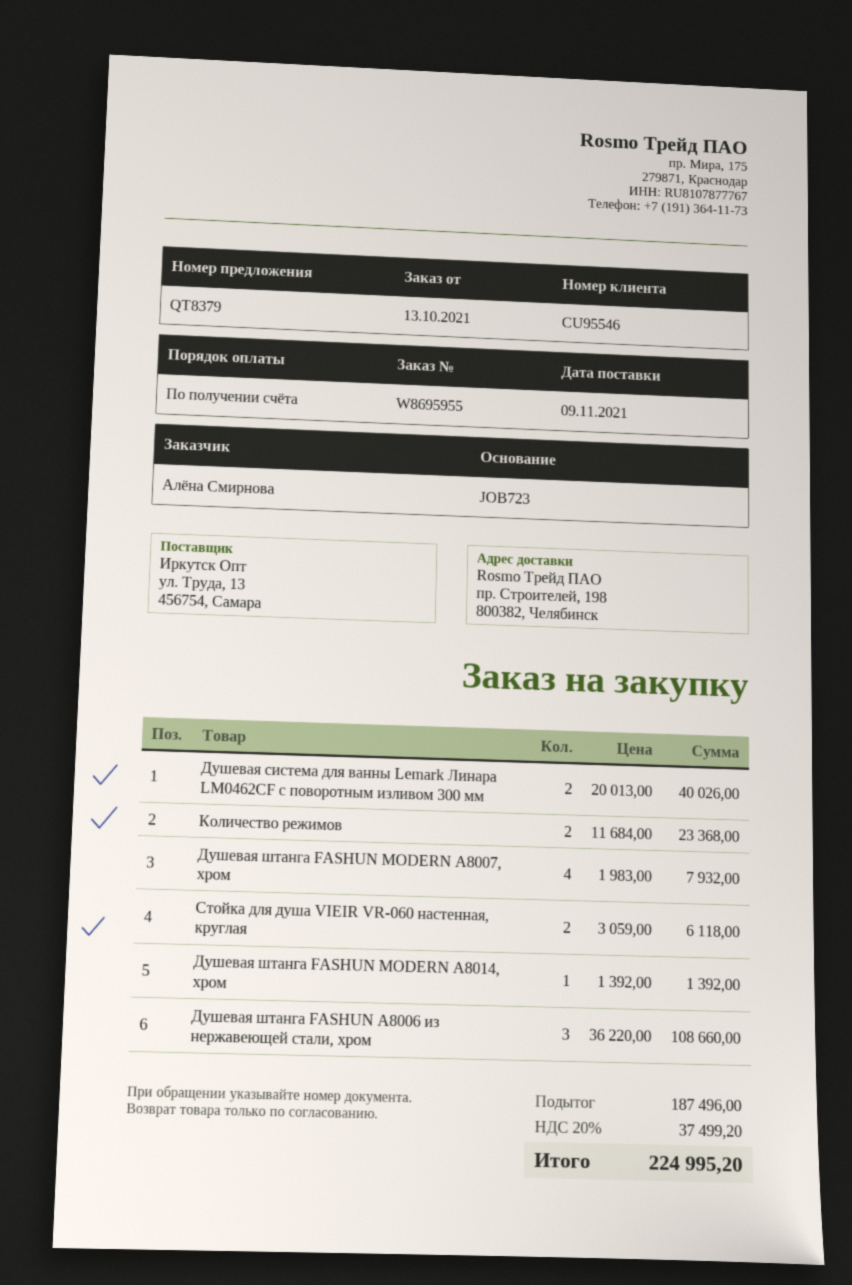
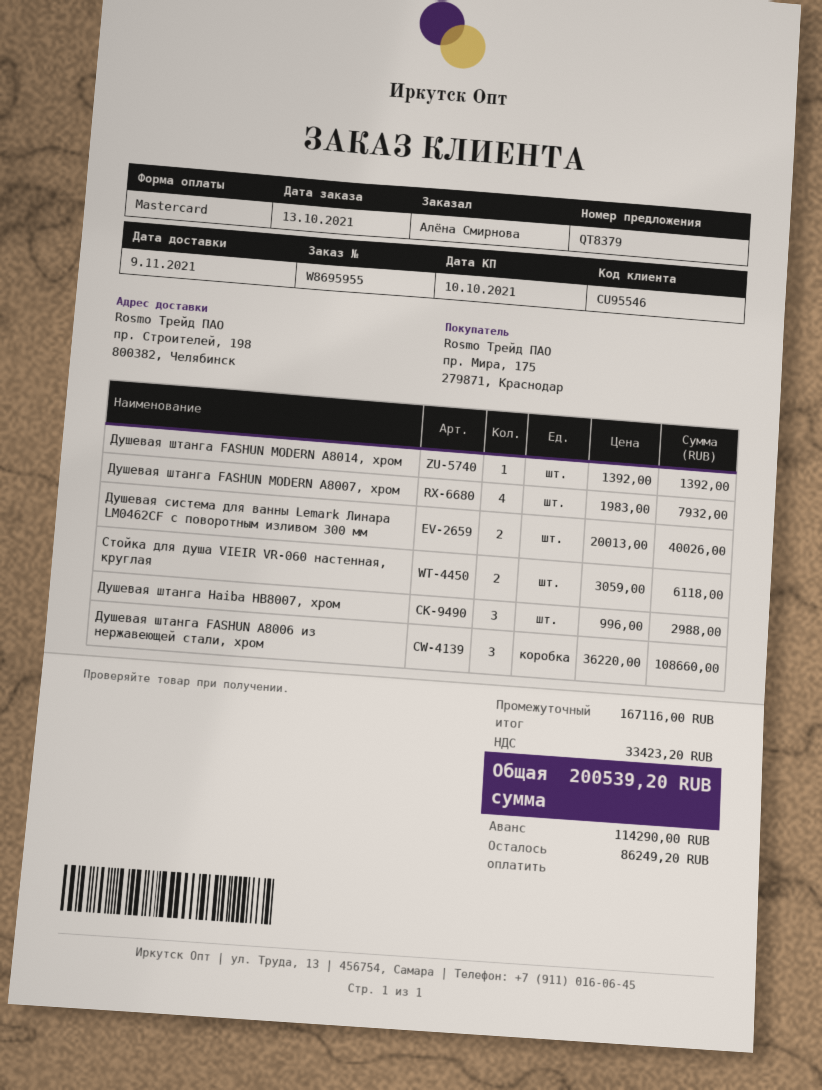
Количество режимов: 2 x 11684.00 = 23368.00 -> none
Душевая штанга Haiba HB8007, хром: none -> 3 x 996.00 = 2988.00
subtotal: 187496.00 -> 167116.00
tax: 37499.20 -> 33423.20
total: 224995.20 -> 200539.20

